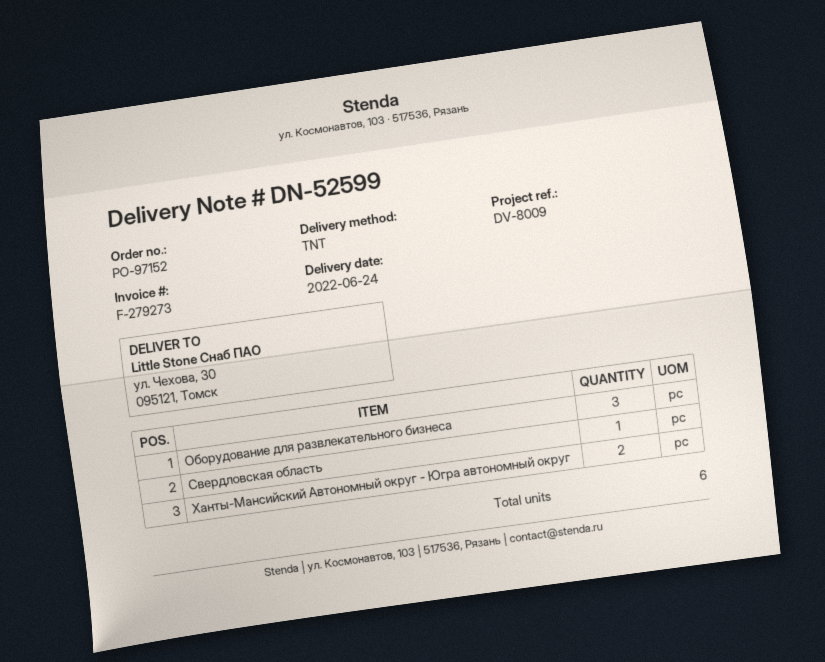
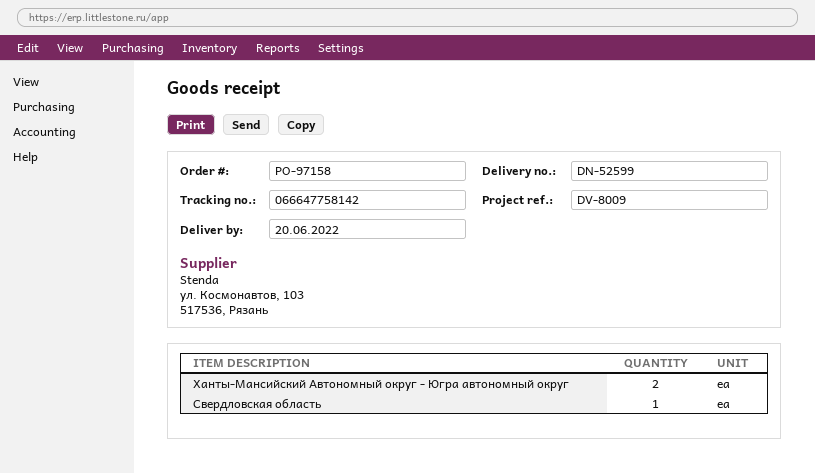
order number: PO-97152 -> PO-97158
delivery date: 2022-06-24 -> 2022-06-20
Оборудование для развлекательного бизнеса: 3 -> none

